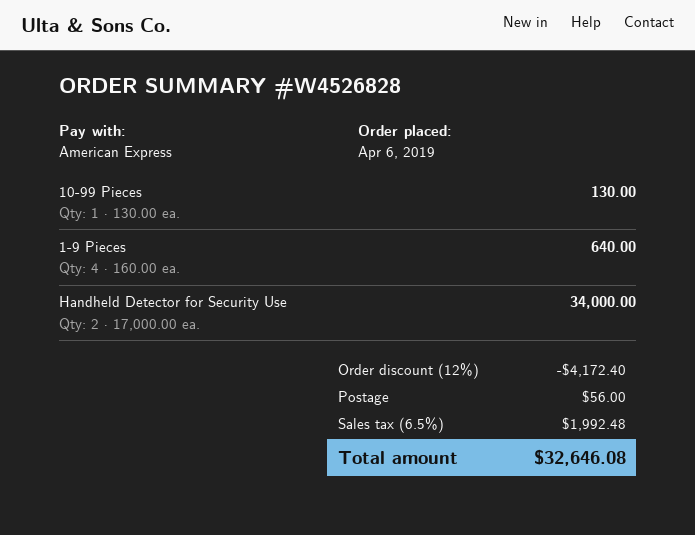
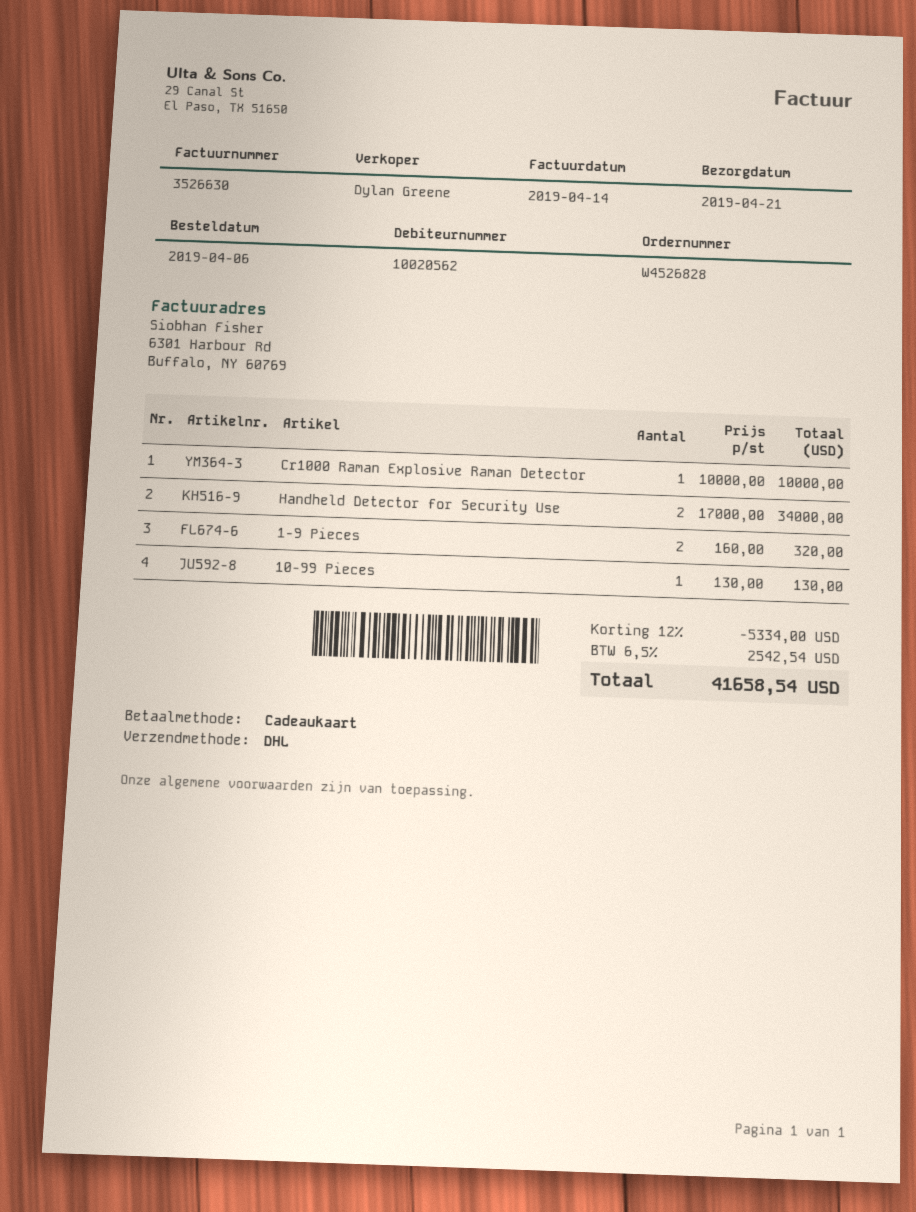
payment method: American Express -> gift card
1-9 Pieces: 4 x 160.00 = 640.00 -> 2 x 160.00 = 320.00
Cr1000 Raman Explosive Raman Detector: none -> 1 x 10000.00 = 10000.00
discount: 12% = 4172.40 -> 12% = 5334.00
shipping: 56.00 -> none
tax: 6.5% = 1992.48 -> 6.5% = 2542.54
total: 32646.08 -> 41658.54

